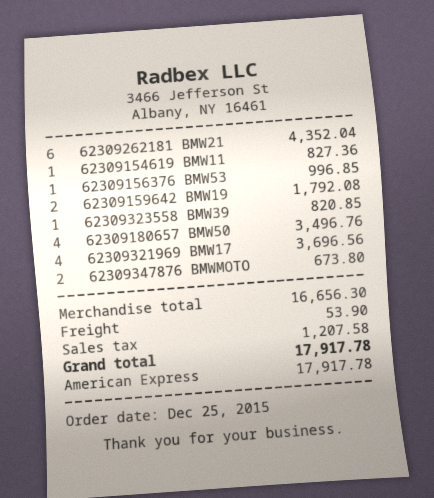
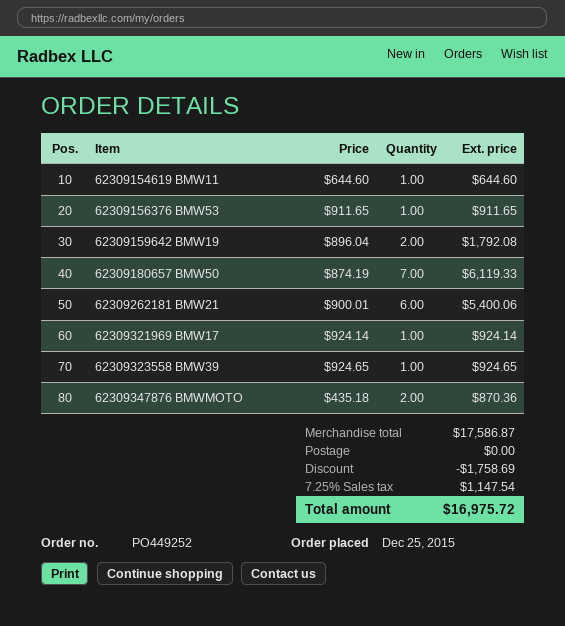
62309262181 BMW21: 6 for 4352.04 -> 6 for 5400.06
62309154619 BMW11: 1 for 827.36 -> 1 for 644.60
62309156376 BMW53: 1 for 996.85 -> 1 for 911.65
62309323558 BMW39: 1 for 820.85 -> 1 for 924.65
62309180657 BMW50: 4 for 3496.76 -> 7 for 6119.33
62309321969 BMW17: 4 for 3696.56 -> 1 for 924.14
62309347876 BMWMOTO: 2 for 673.80 -> 2 for 870.36
subtotal: 16656.30 -> 17586.87
discount: none -> 1758.69
shipping: 53.90 -> 0.00
tax: 1207.58 -> 1147.54
total: 17917.78 -> 16975.72

